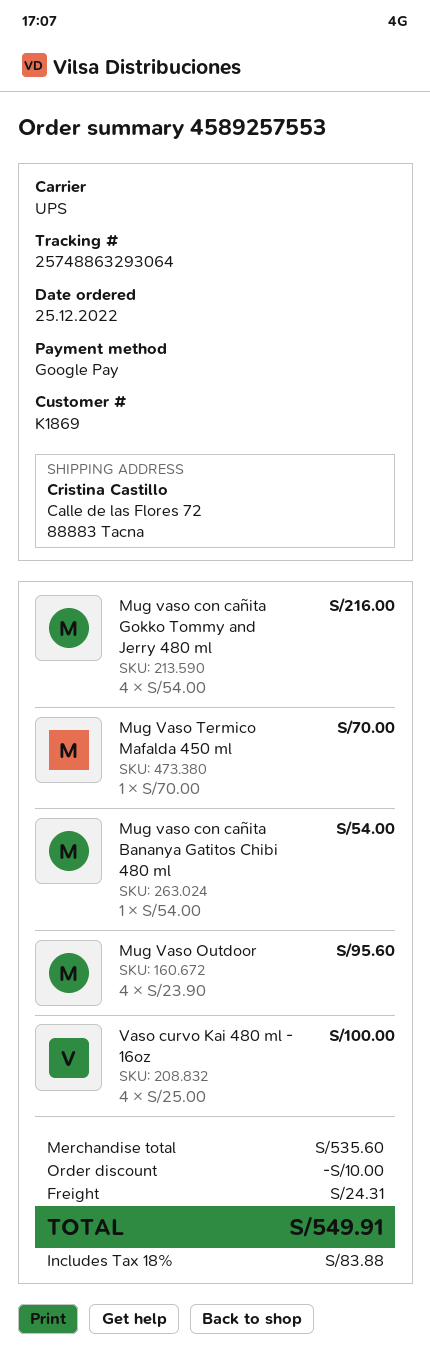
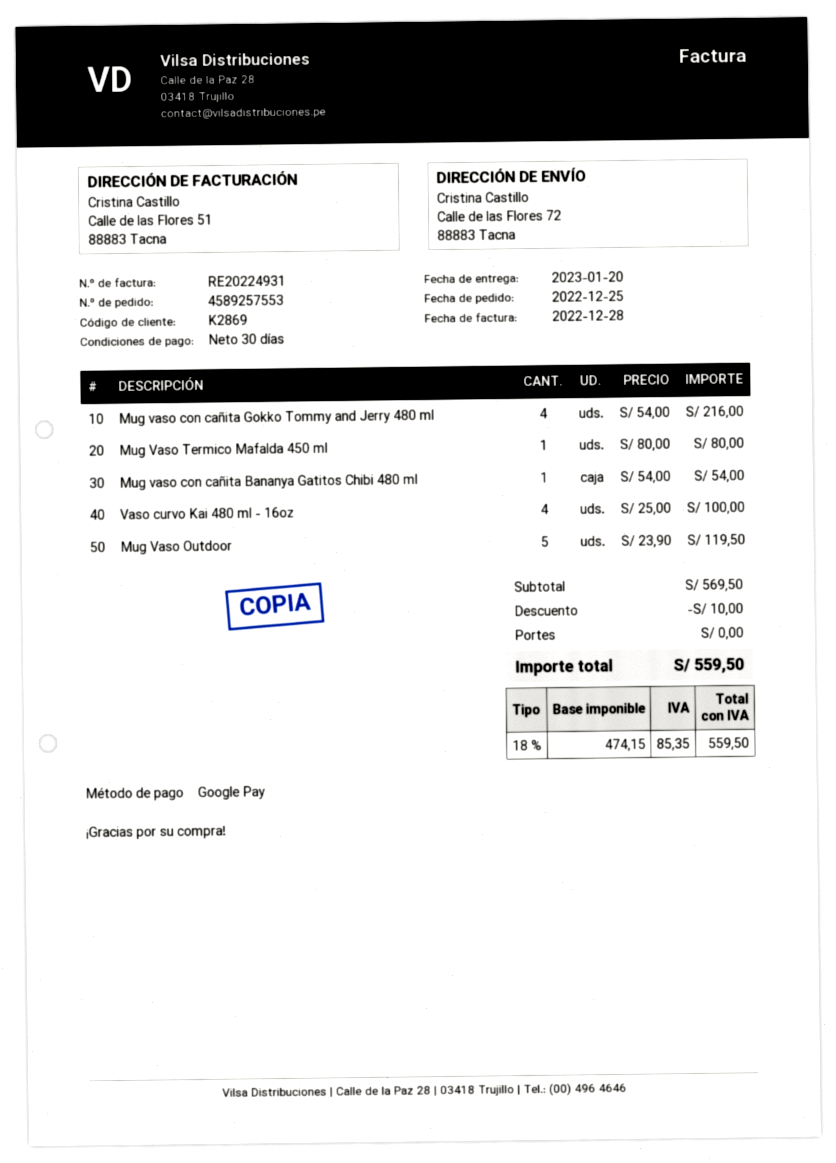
customer number: K1869 -> K2869
Mug Vaso Termico Mafalda 450 ml: 1 x 70.00 = 70.00 -> 1 x 80.00 = 80.00
Mug Vaso Outdoor: 4 x 23.90 = 95.60 -> 5 x 23.90 = 119.50
subtotal: 535.60 -> 569.50
shipping: 24.31 -> 0.00
tax: 18% = 83.88 -> 18% = 85.35
total: 549.91 -> 559.50

